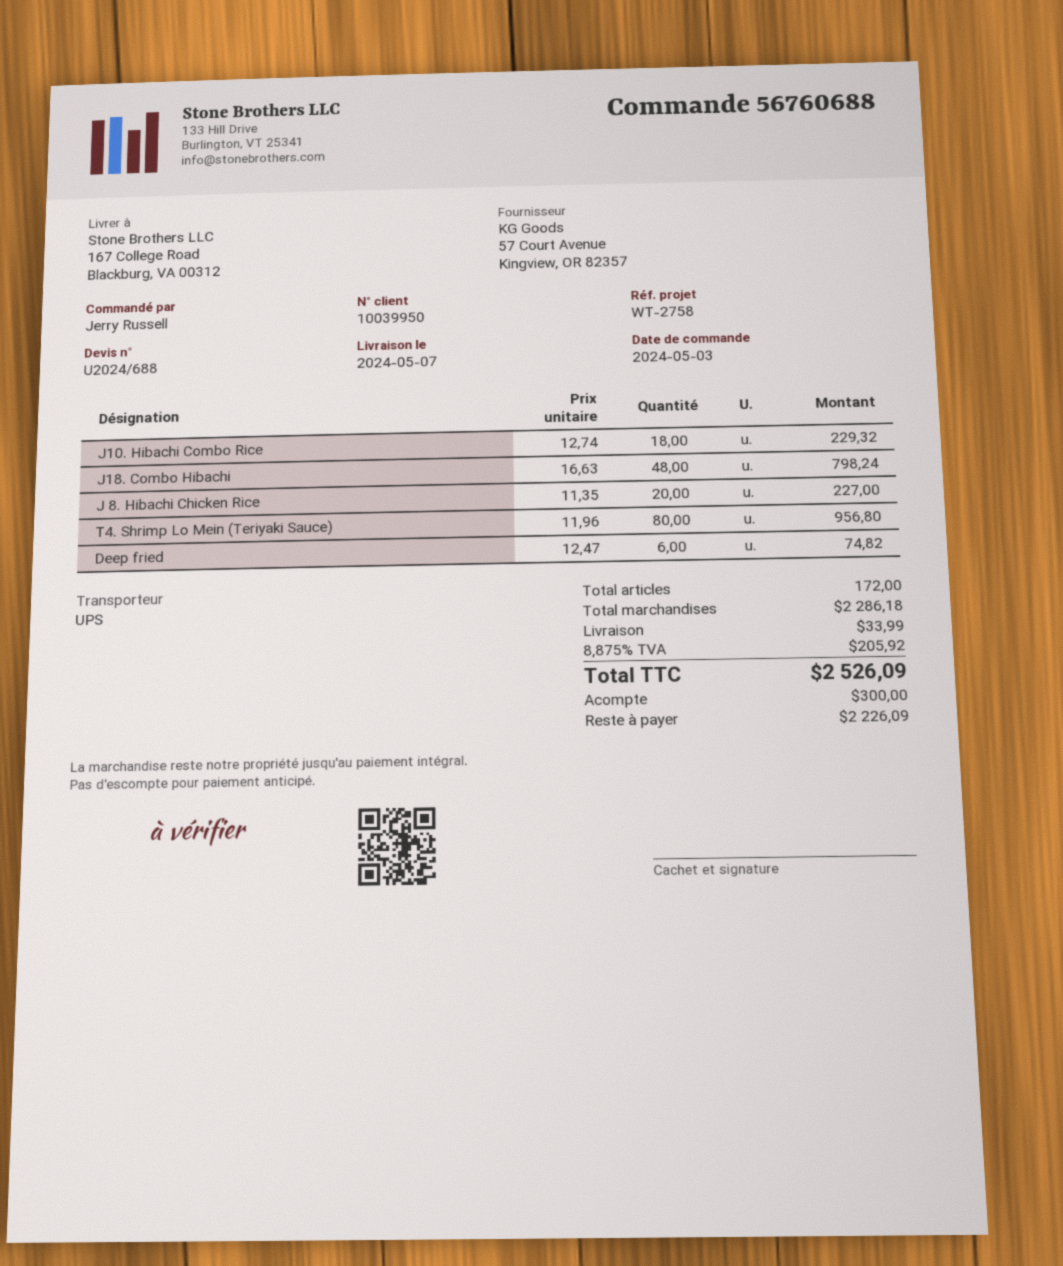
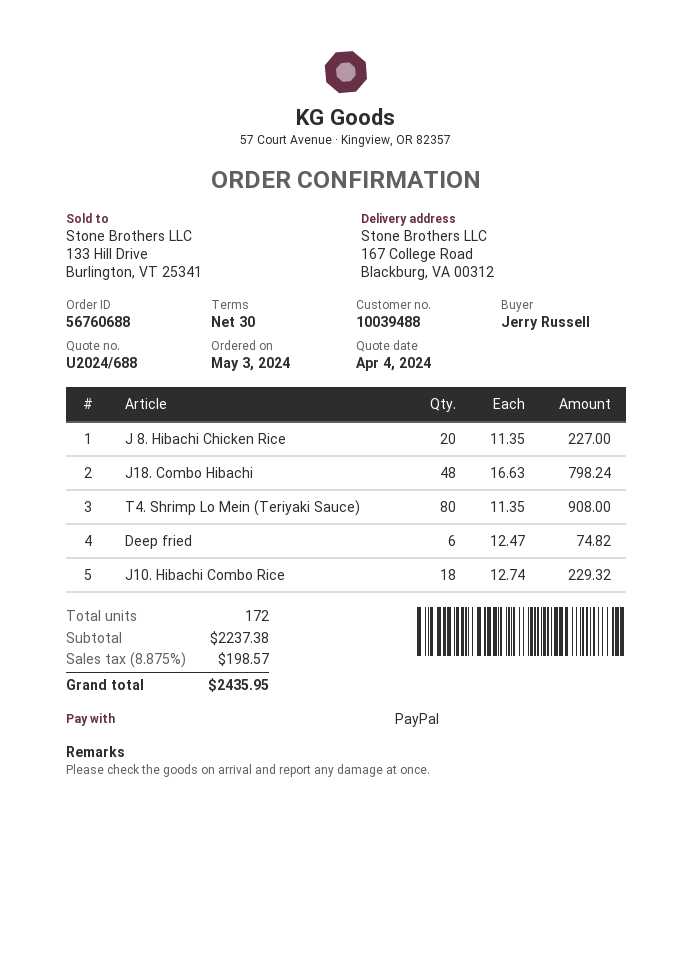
customer number: 10039950 -> 10039488
T4. Shrimp Lo Mein (Teriyaki Sauce): 80 x 11.96 = 956.80 -> 80 x 11.35 = 908.00
subtotal: 2286.18 -> 2237.38
shipping: 33.99 -> none
tax: 8.875% = 205.92 -> 8.875% = 198.57
total: 2526.09 -> 2435.95

